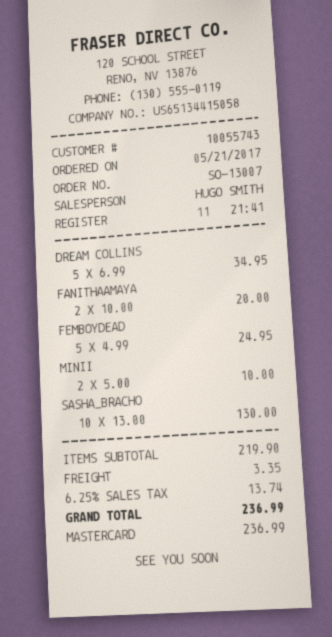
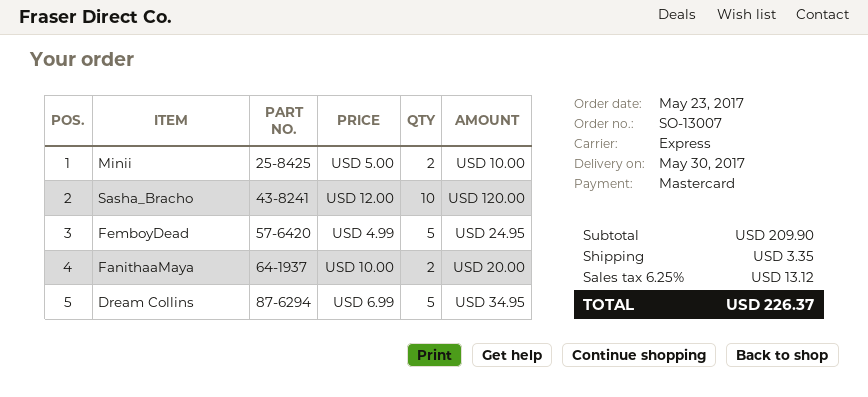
order date: 2017-05-21 -> 2017-05-23
SASHA_BRACHO: 10 x 13.00 = 130.00 -> 10 x 12.00 = 120.00
subtotal: 219.90 -> 209.90
tax: 6.25% = 13.74 -> 6.25% = 13.12
total: 236.99 -> 226.37

